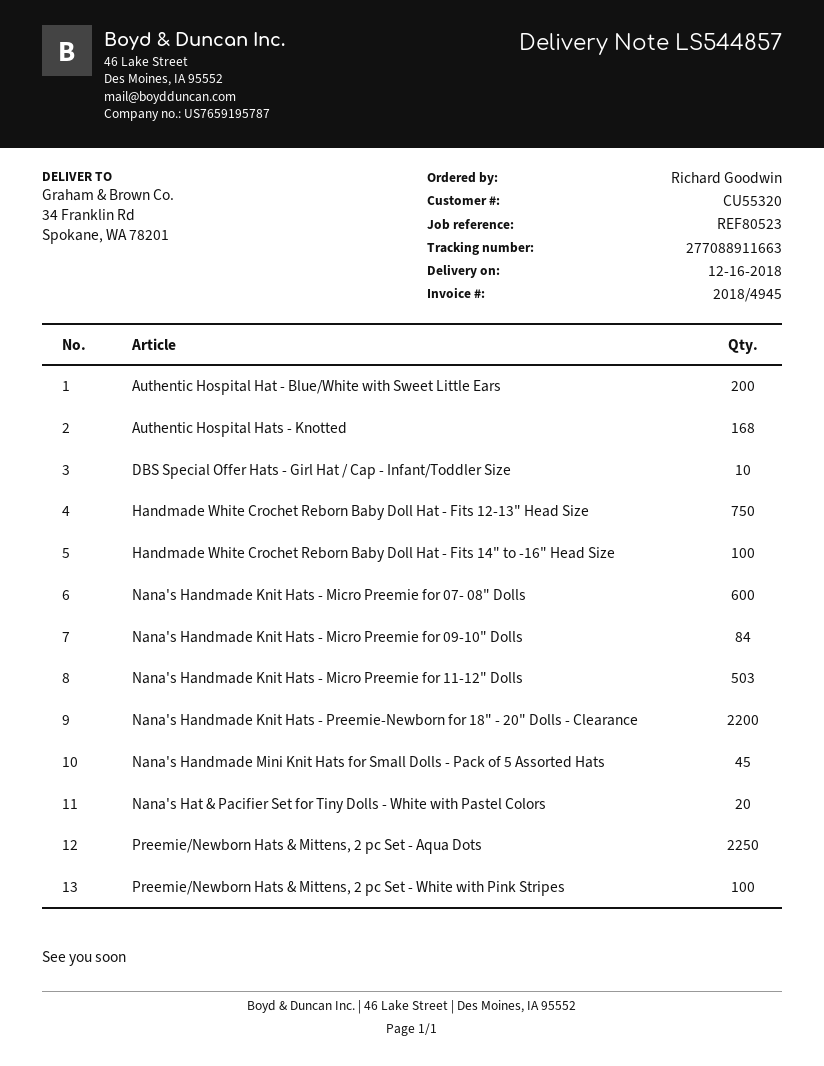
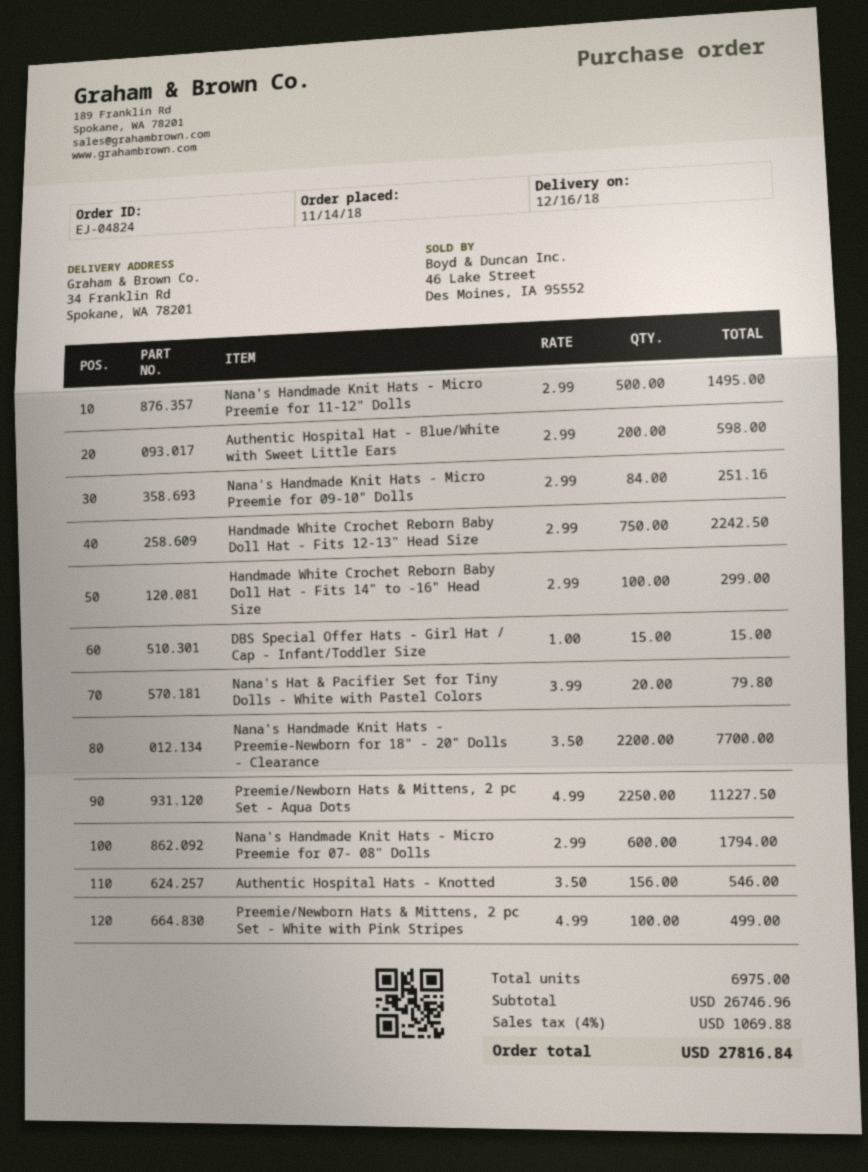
Authentic Hospital Hats - Knotted: 168 -> 156
DBS Special Offer Hats - Girl Hat / Cap - Infant/Toddler Size: 10 -> 15
Nana's Handmade Knit Hats - Micro Preemie for 11-12" Dolls: 503 -> 500
Nana's Handmade Mini Knit Hats for Small Dolls - Pack of 5 Assorted Hats: 45 -> none

